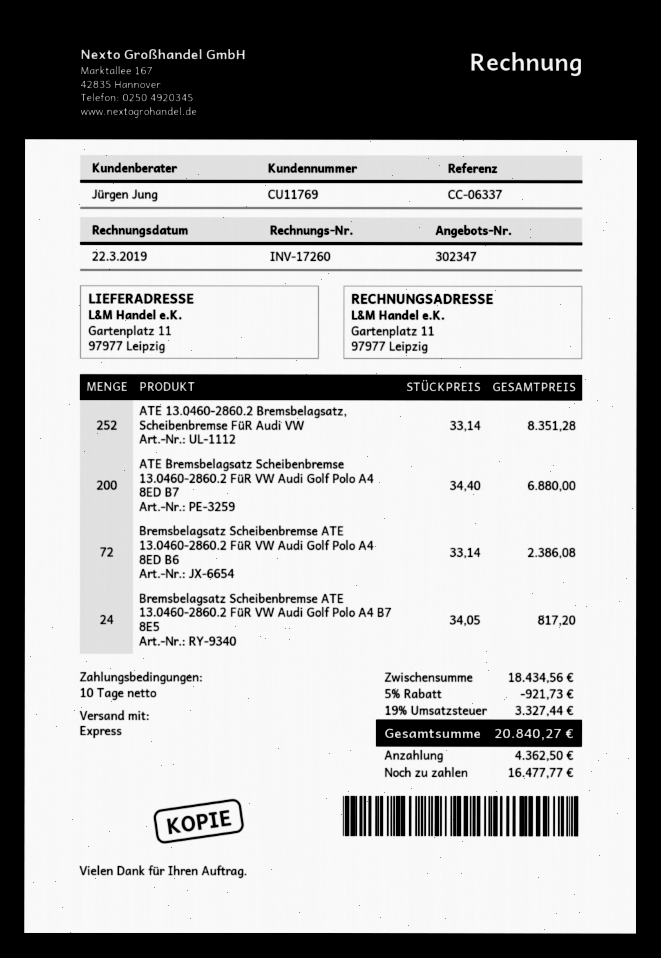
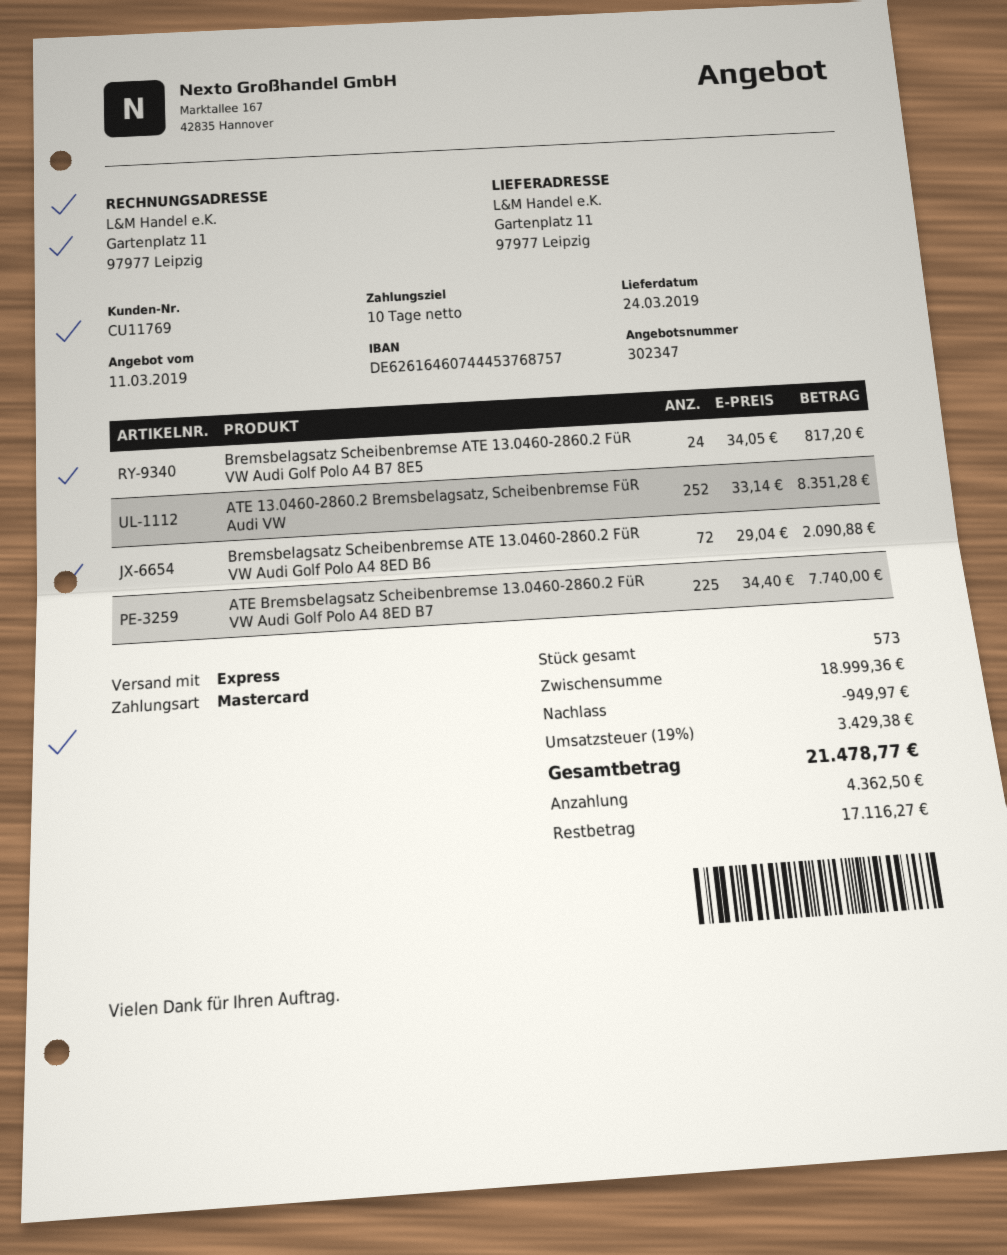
ATE Bremsbelagsatz Scheibenbremse 13.0460-2860.2 FüR VW Audi Golf Polo A4 8ED B7: 200 x 34.40 = 6880.00 -> 225 x 34.40 = 7740.00
Bremsbelagsatz Scheibenbremse ATE 13.0460-2860.2 FüR VW Audi Golf Polo A4 8ED B6: 72 x 33.14 = 2386.08 -> 72 x 29.04 = 2090.88
subtotal: 18434.56 -> 18999.36
discount: 921.73 -> 949.97
tax: 19% = 3327.44 -> 19% = 3429.38
total: 20840.27 -> 21478.77
balance: 16477.77 -> 17116.27

